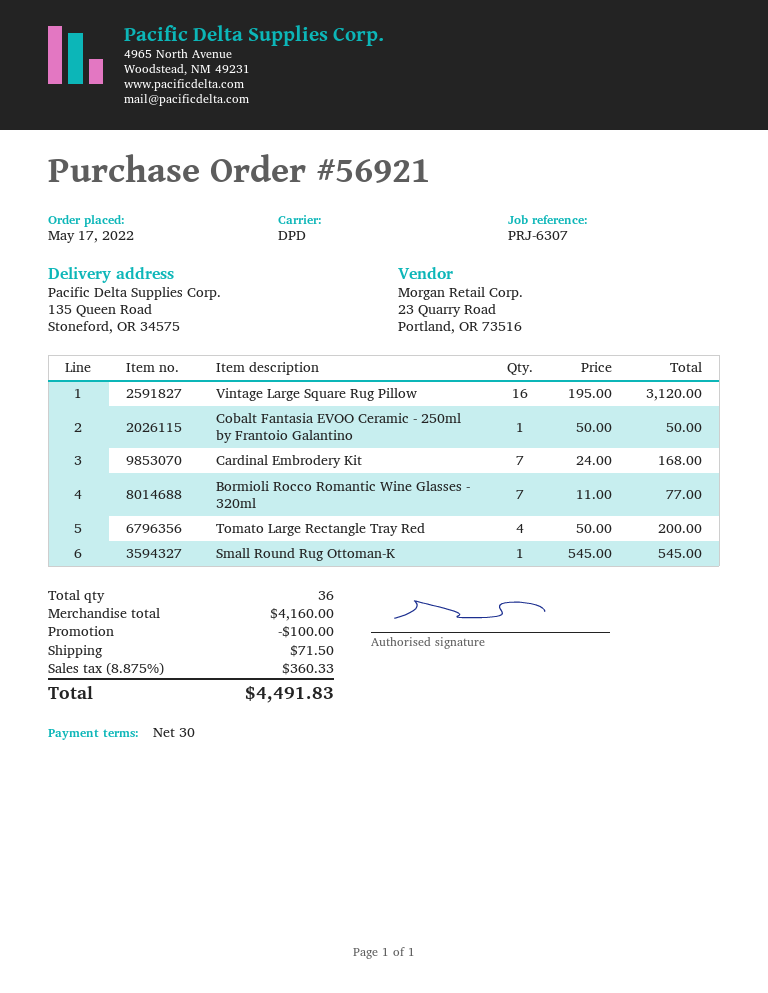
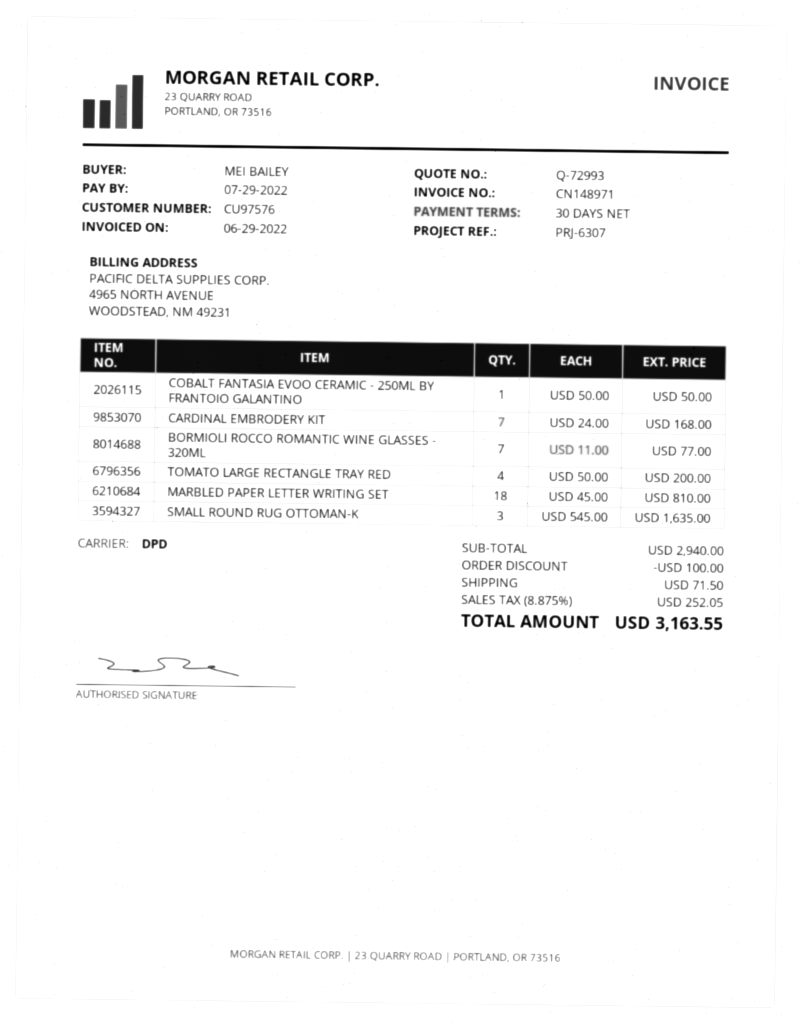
Vintage Large Square Rug Pillow: 16 x 195.00 = 3120.00 -> none
Small Round Rug Ottoman-K: 1 x 545.00 = 545.00 -> 3 x 545.00 = 1635.00
MARBLED PAPER LETTER WRITING SET: none -> 18 x 45.00 = 810.00
subtotal: 4160.00 -> 2940.00
tax: 8.875% = 360.33 -> 8.875% = 252.05
total: 4491.83 -> 3163.55

